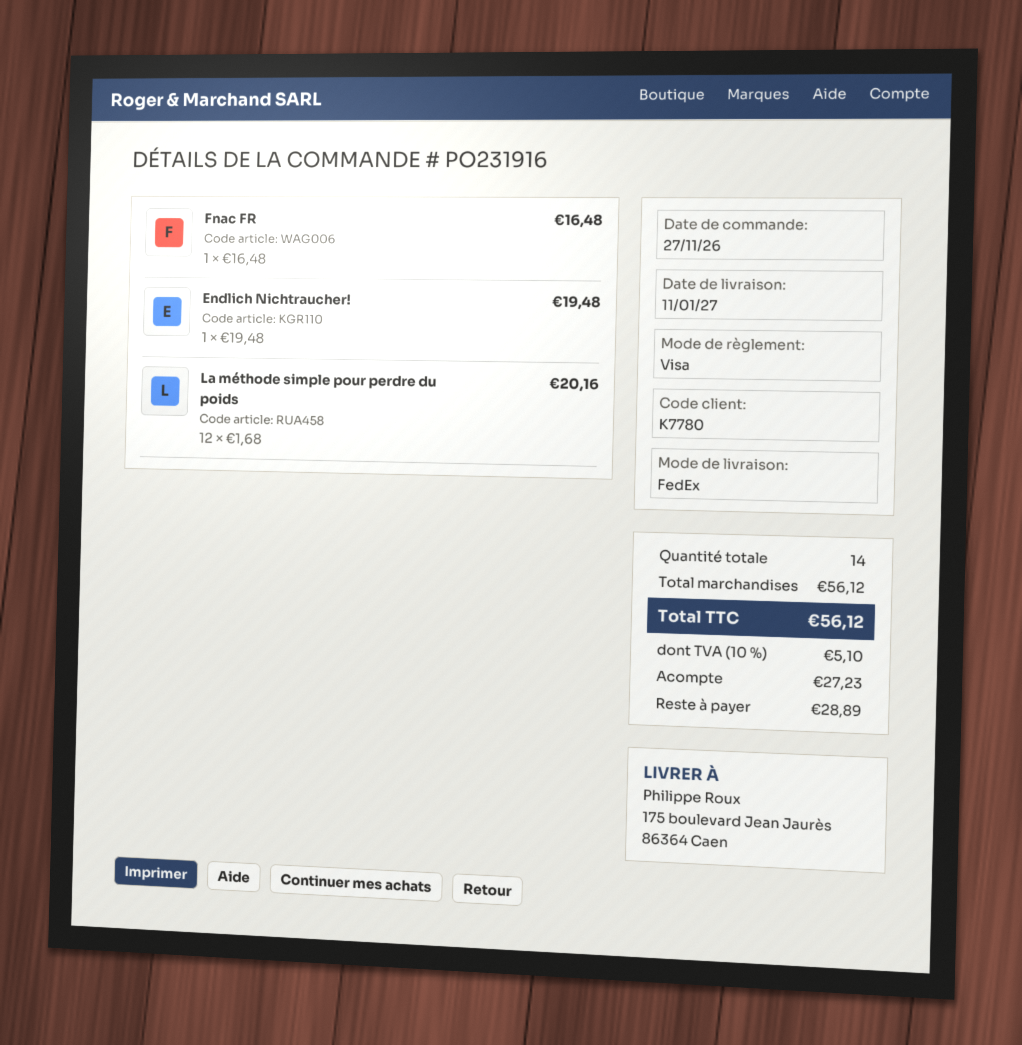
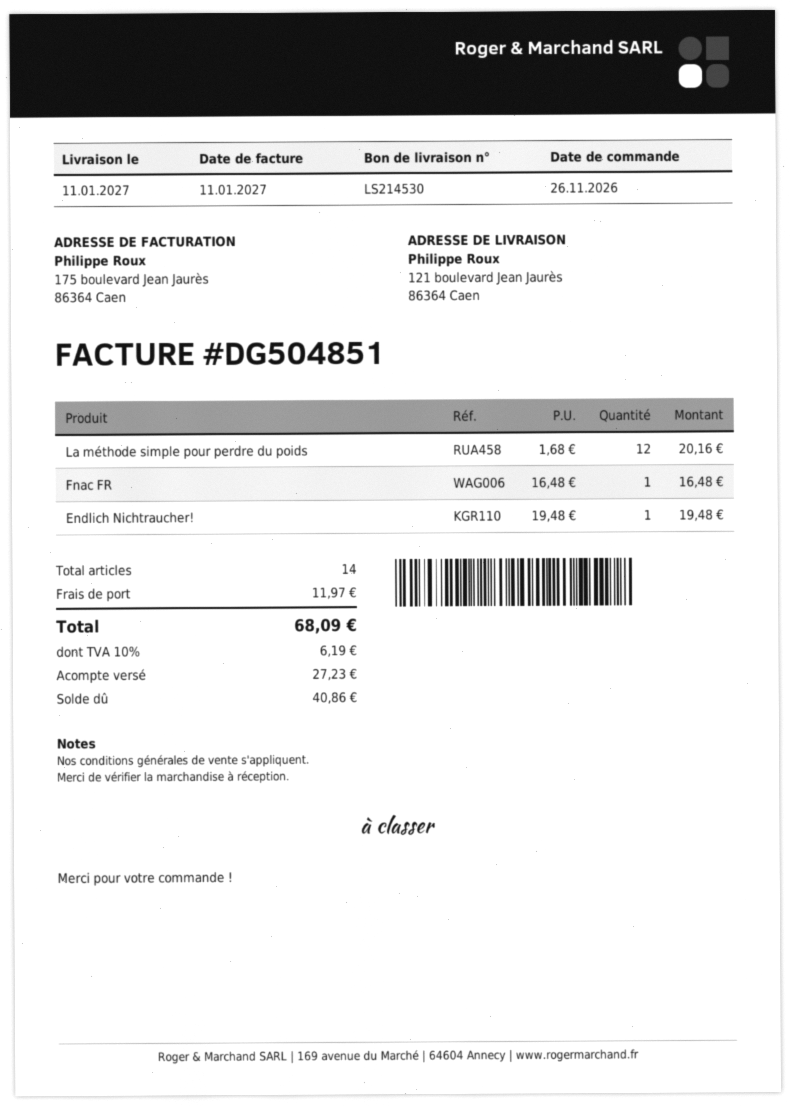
order date: 2026-11-27 -> 2026-11-26
ship to: 175 boulevard Jean Jaurès, 86364 Caen -> 121 boulevard Jean Jaurès, 86364 Caen
shipping: none -> 11.97
tax: 10% = 5.10 -> 10% = 6.19
total: 56.12 -> 68.09
balance: 28.89 -> 40.86

